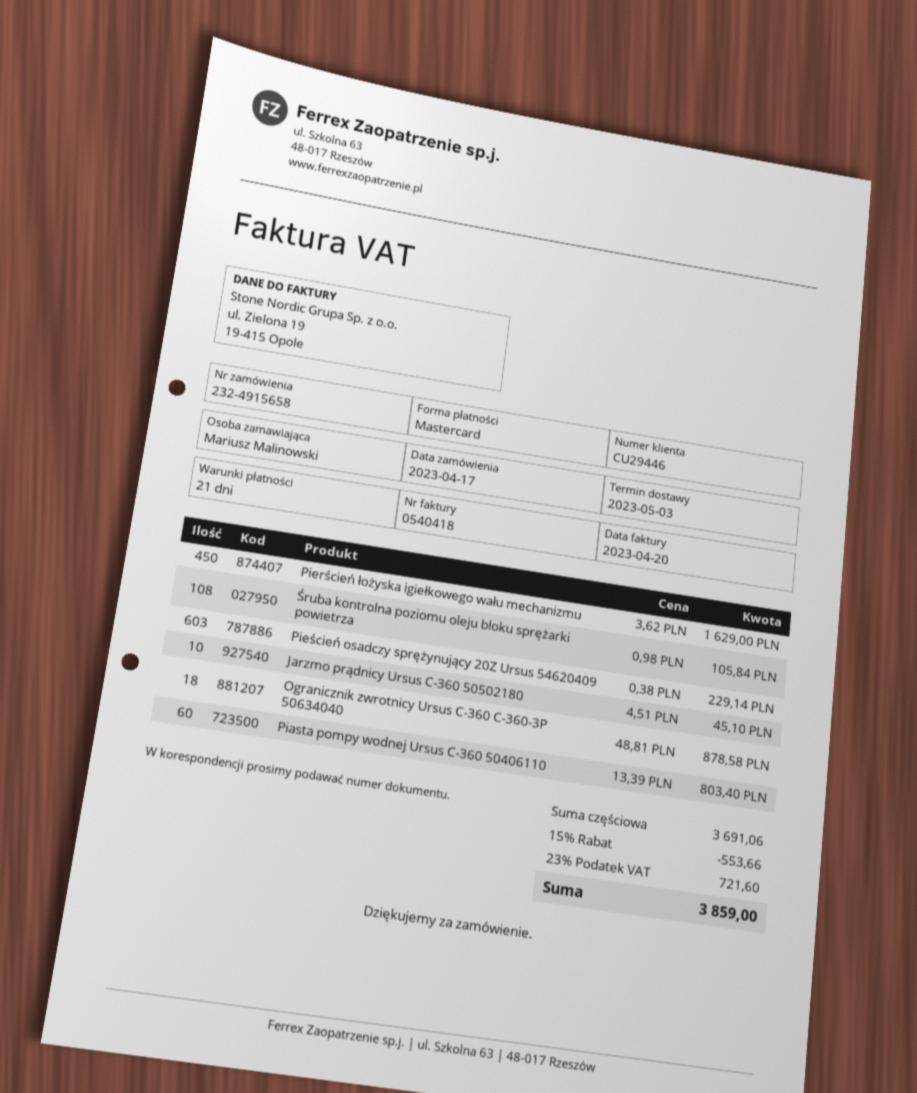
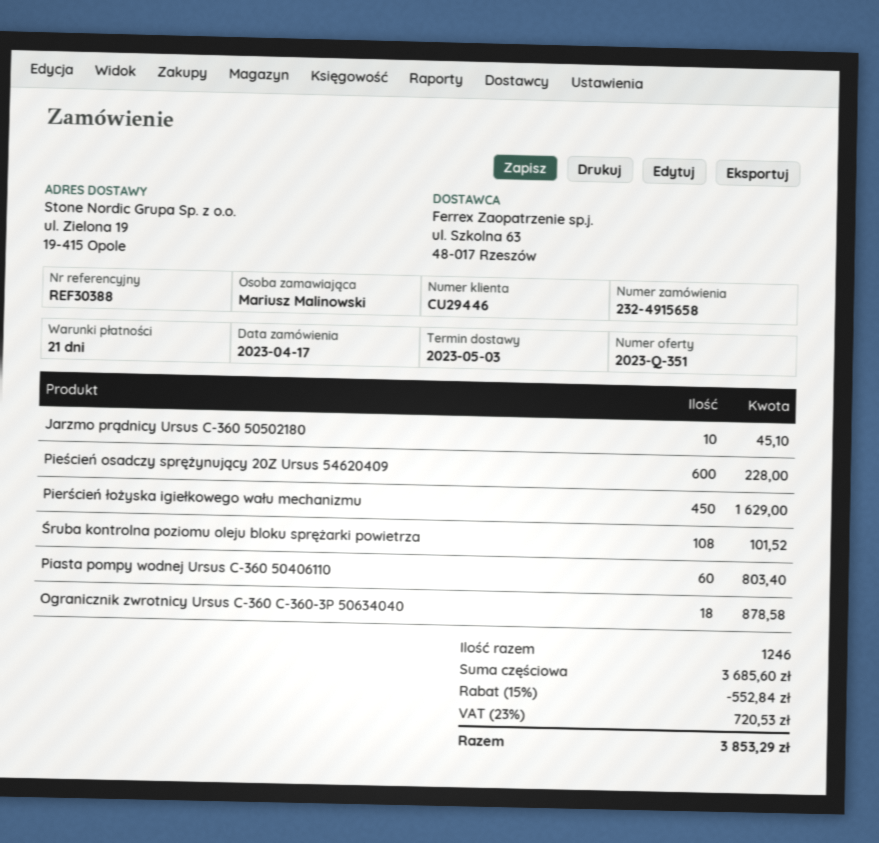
Śruba kontrolna poziomu oleju bloku sprężarki powietrza: 108 for 105.84 -> 108 for 101.52
Pieścień osadczy sprężynujący 20Z Ursus 54620409: 603 for 229.14 -> 600 for 228.00
subtotal: 3691.06 -> 3685.60
discount: 15% = 553.66 -> 15% = 552.84
tax: 23% = 721.60 -> 23% = 720.53
total: 3859.00 -> 3853.29

